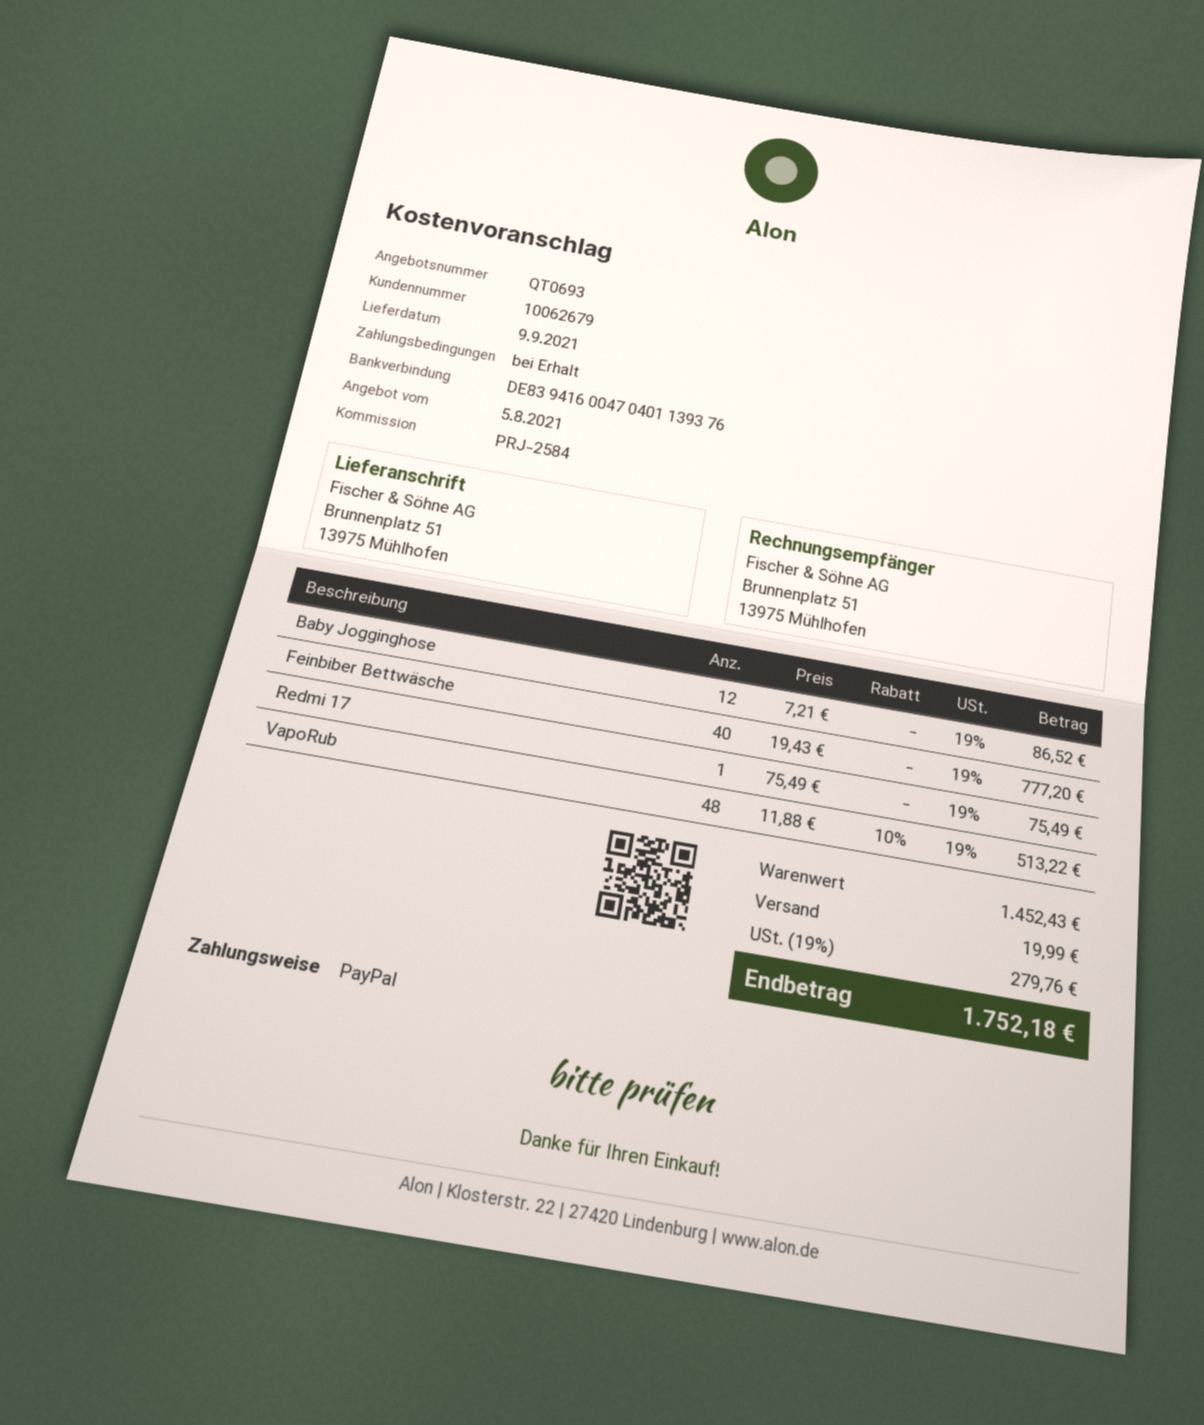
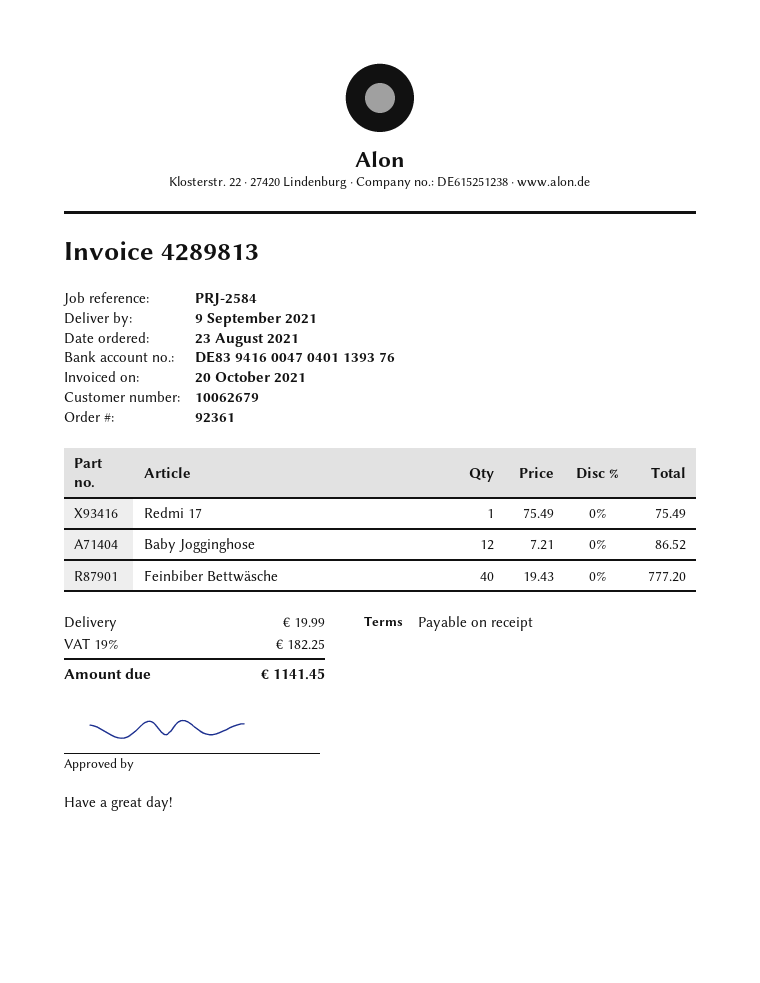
VapoRub: 48 x 11.88 - 10% = 513.22 -> none
tax: 19% = 279.76 -> 19% = 182.25
total: 1752.18 -> 1141.45

